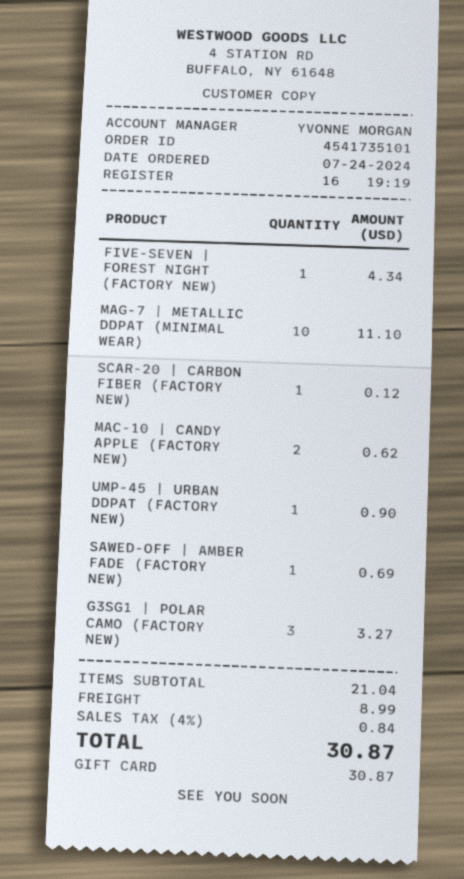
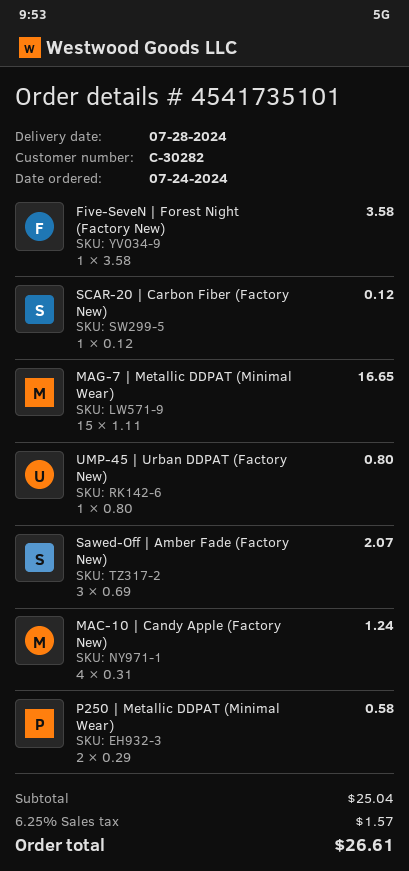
FIVE-SEVEN | FOREST NIGHT (FACTORY NEW): 1 for 4.34 -> 1 for 3.58
MAG-7 | METALLIC DDPAT (MINIMAL WEAR): 10 for 11.10 -> 15 for 16.65
MAC-10 | CANDY APPLE (FACTORY NEW): 2 for 0.62 -> 4 for 1.24
UMP-45 | URBAN DDPAT (FACTORY NEW): 1 for 0.90 -> 1 for 0.80
SAWED-OFF | AMBER FADE (FACTORY NEW): 1 for 0.69 -> 3 for 2.07
G3SG1 | POLAR CAMO (FACTORY NEW): 3 for 3.27 -> none
P250 | Metallic DDPAT (Minimal Wear): none -> 2 for 0.58
subtotal: 21.04 -> 25.04
shipping: 8.99 -> none
tax: 4% = 0.84 -> 6.25% = 1.57
total: 30.87 -> 26.61

